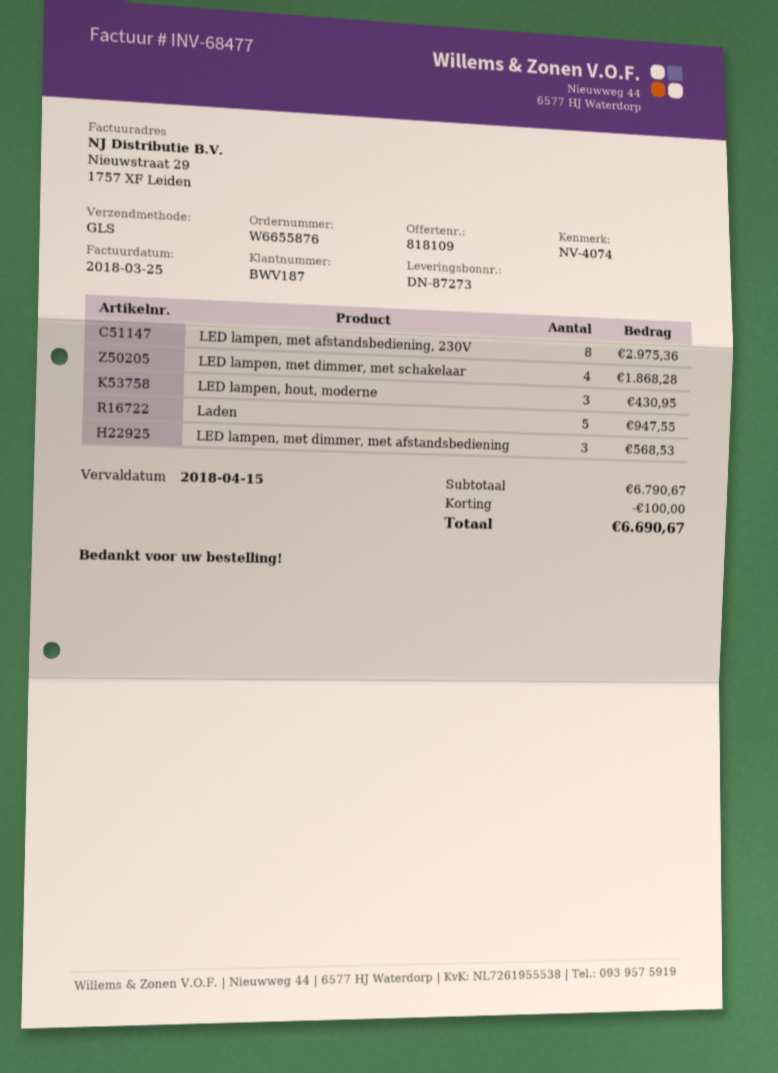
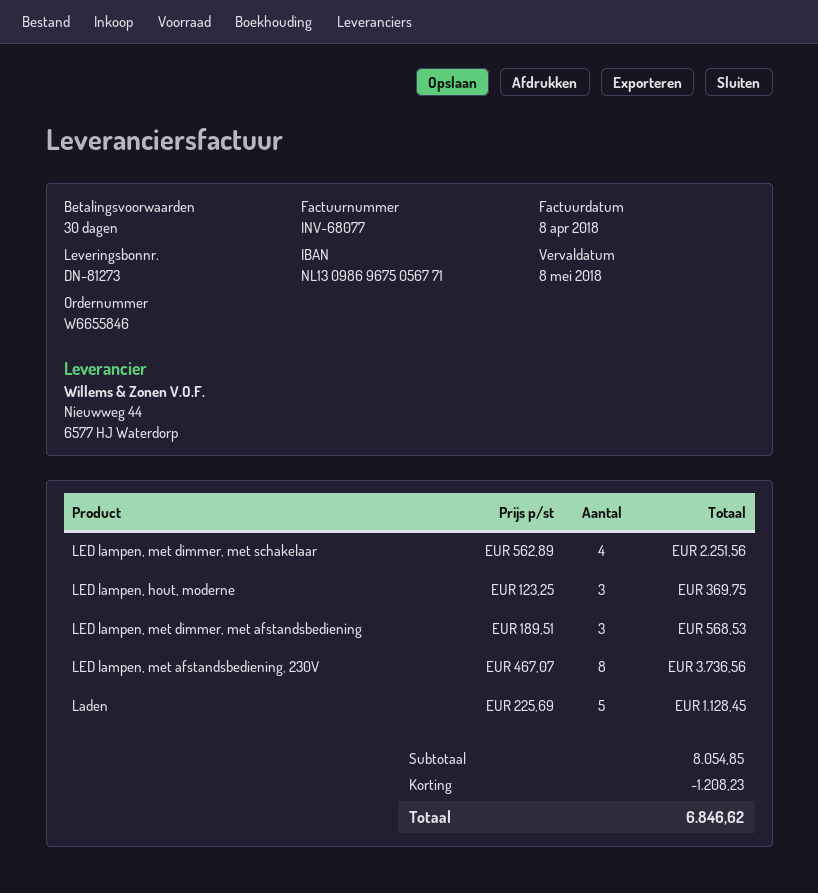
order number: W6655876 -> W6655846
delivery note number: DN-87273 -> DN-81273
invoice number: INV-68477 -> INV-68077
invoice date: 2018-03-25 -> 2018-04-08
due date: 2018-04-15 -> 2018-05-08
LED lampen, met afstandsbediening, 230V: 8 for 2975.36 -> 8 for 3736.56
LED lampen, met dimmer, met schakelaar: 4 for 1868.28 -> 4 for 2251.56
LED lampen, hout, moderne: 3 for 430.95 -> 3 for 369.75
Laden: 5 for 947.55 -> 5 for 1128.45
subtotal: 6790.67 -> 8054.85
discount: 100.00 -> 1208.23
total: 6690.67 -> 6846.62

